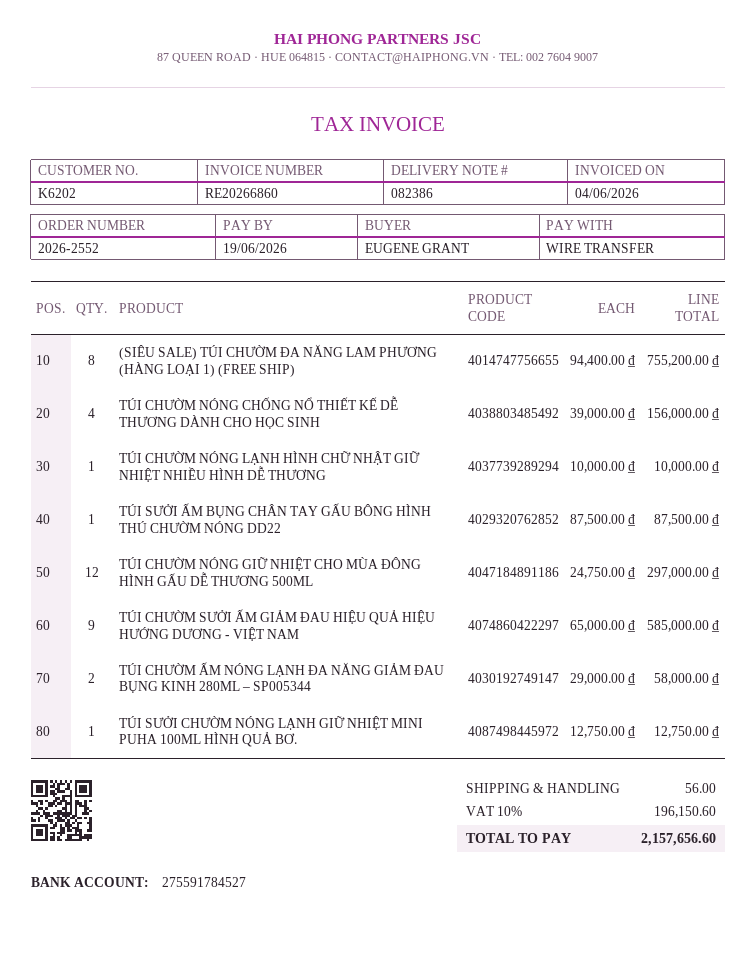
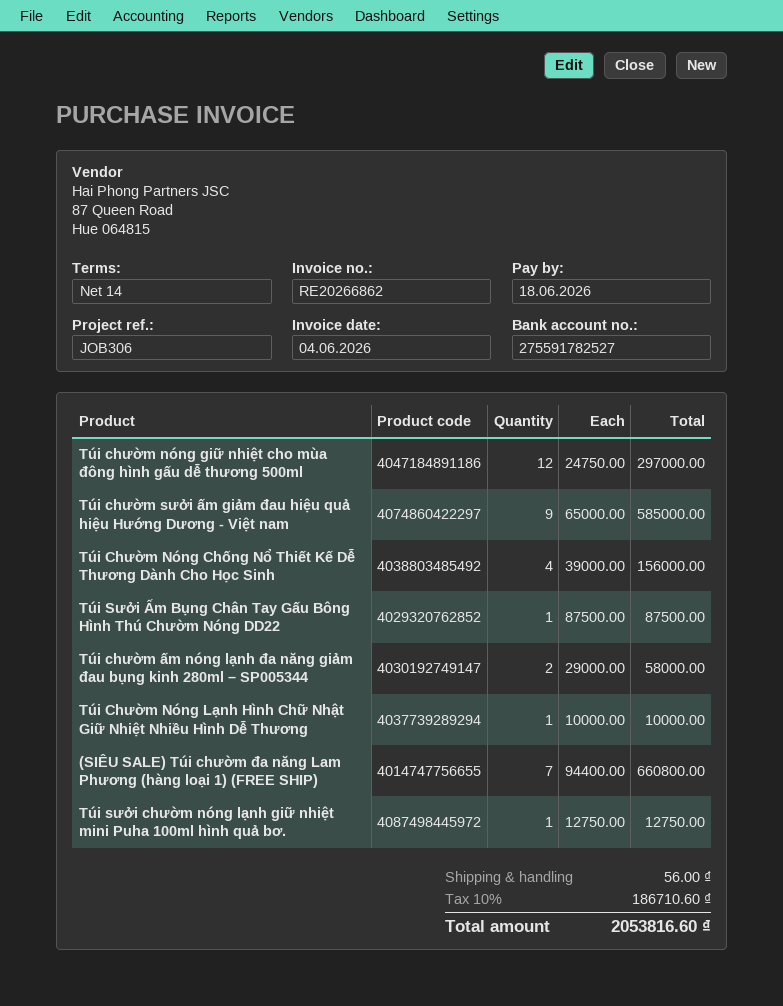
invoice number: RE20266860 -> RE20266862
due date: 2026-06-19 -> 2026-06-18
bank account: 275591784527 -> 275591782527
(SIÊU SALE) TÚI CHƯỜM ĐA NĂNG LAM PHƯƠNG (HÀNG LOẠI 1) (FREE SHIP): 8 x 94400.00 = 755200.00 -> 7 x 94400.00 = 660800.00
tax: 10% = 196150.60 -> 10% = 186710.60
total: 2157656.60 -> 2053816.60

